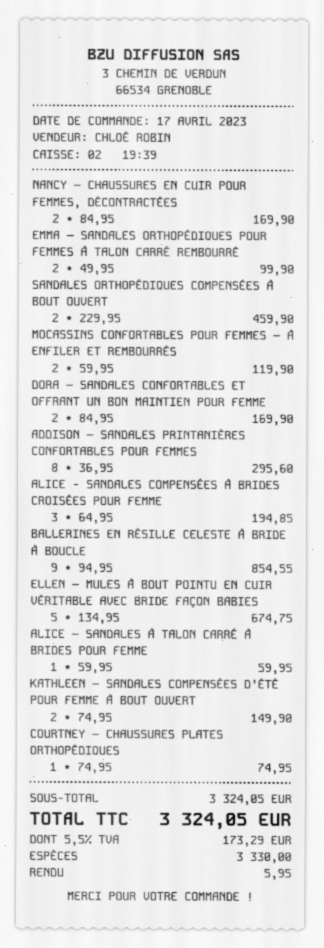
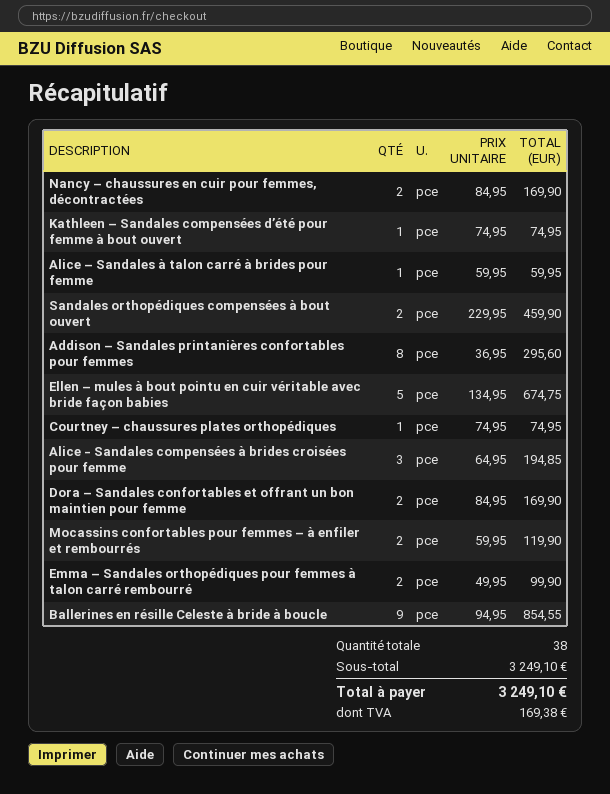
KATHLEEN – SANDALES COMPENSÉES D’ÉTÉ POUR FEMME À BOUT OUVERT: 2 x 74.95 = 149.90 -> 1 x 74.95 = 74.95
subtotal: 3324.05 -> 3249.10
tax: 173.29 -> 169.38
total: 3324.05 -> 3249.10

